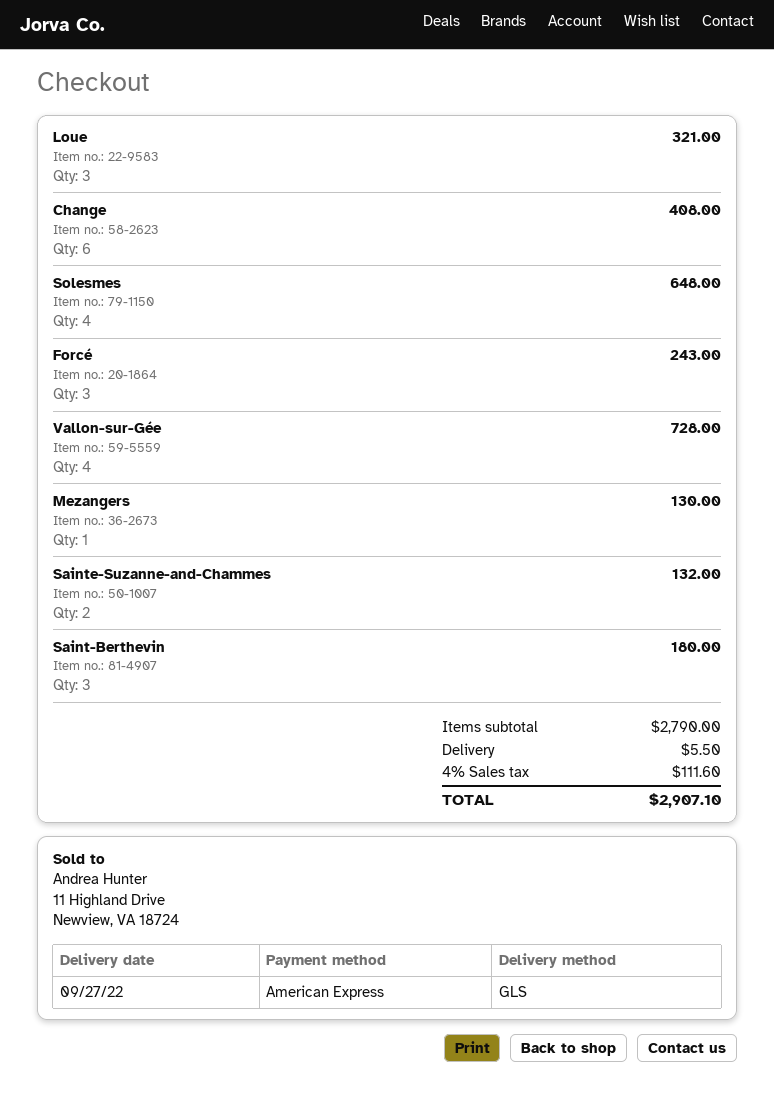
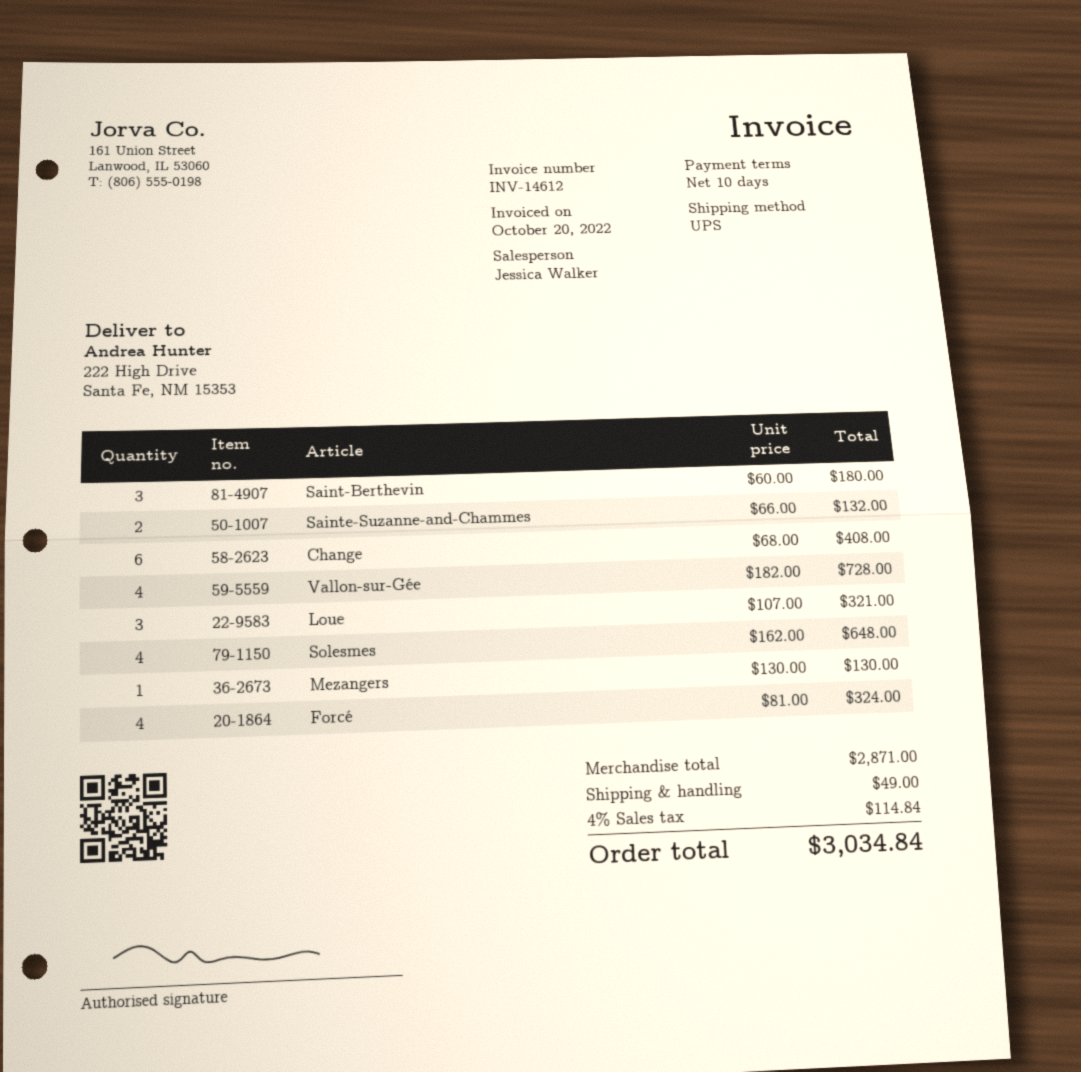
shipping method: GLS -> UPS
Forcé: 3 for 243.00 -> 4 for 324.00
subtotal: 2790.00 -> 2871.00
shipping: 5.50 -> 49.00
tax: 4% = 111.60 -> 4% = 114.84
total: 2907.10 -> 3034.84

